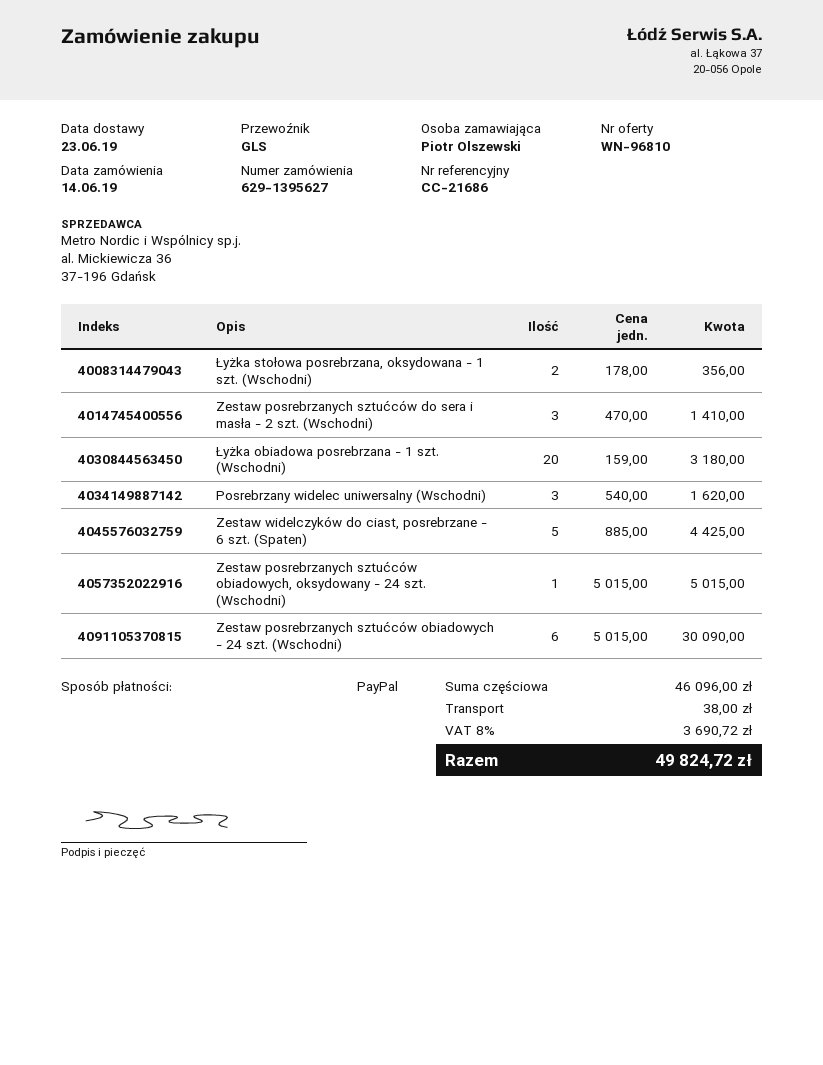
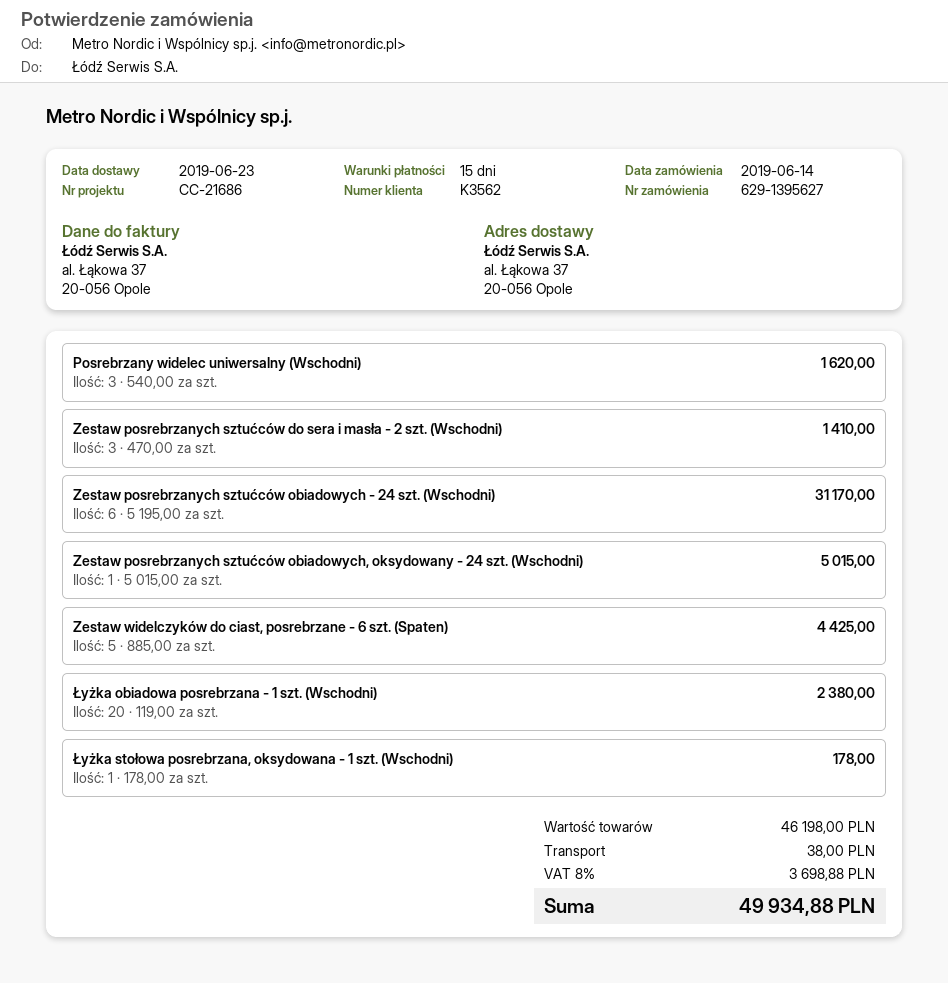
Łyżka stołowa posrebrzana, oksydowana - 1 szt. (Wschodni): 2 x 178.00 = 356.00 -> 1 x 178.00 = 178.00
Łyżka obiadowa posrebrzana - 1 szt. (Wschodni): 20 x 159.00 = 3180.00 -> 20 x 119.00 = 2380.00
Zestaw posrebrzanych sztućców obiadowych - 24 szt. (Wschodni): 6 x 5015.00 = 30090.00 -> 6 x 5195.00 = 31170.00
subtotal: 46096.00 -> 46198.00
tax: 8% = 3690.72 -> 8% = 3698.88
total: 49824.72 -> 49934.88

